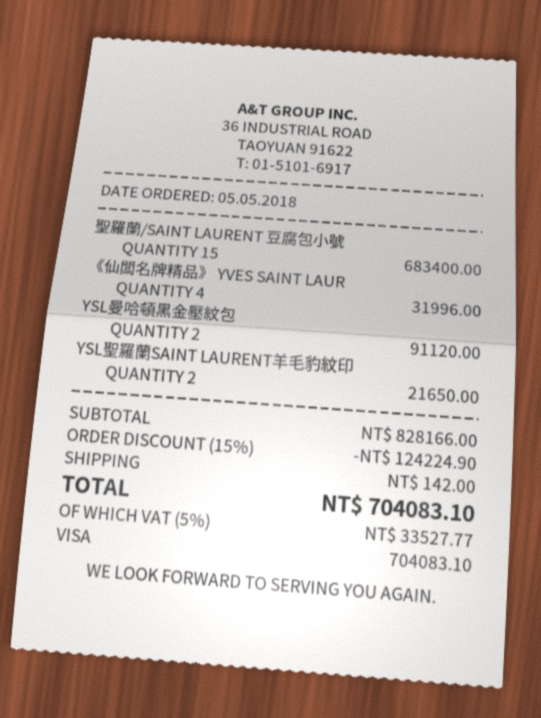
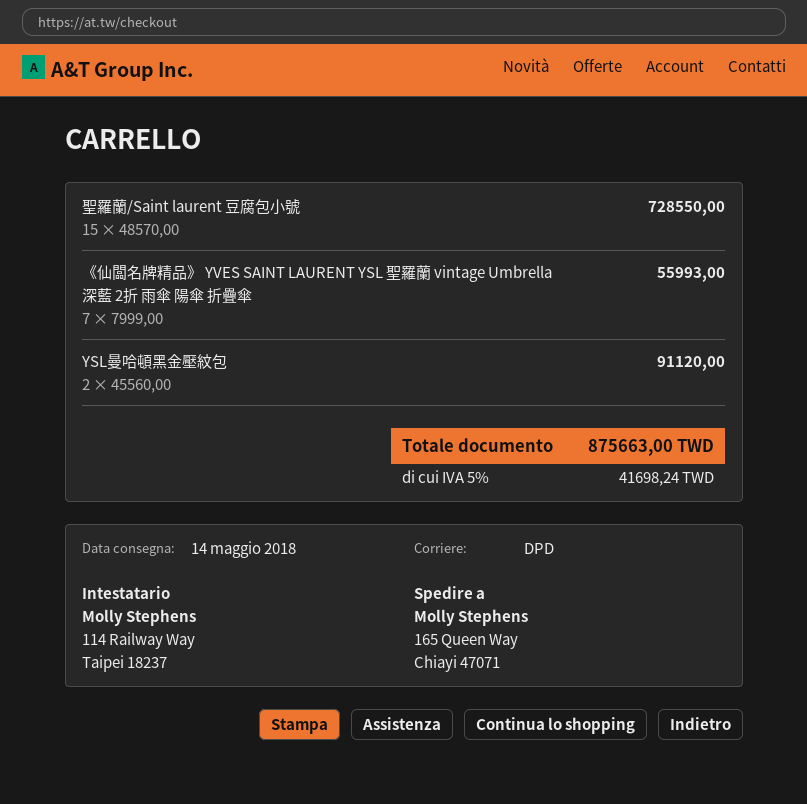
聖羅蘭/SAINT LAURENT 豆腐包小號: 15 for 683400.00 -> 15 for 728550.00
《仙闆名牌精品》 YVES SAINT LAUR: 4 for 31996.00 -> 7 for 55993.00
YSL聖羅蘭SAINT LAURENT羊毛豹紋印: 2 for 21650.00 -> none
discount: 15% = 124224.90 -> none
shipping: 142.00 -> none
tax: 5% = 33527.77 -> 5% = 41698.24
total: 704083.10 -> 875663.00

